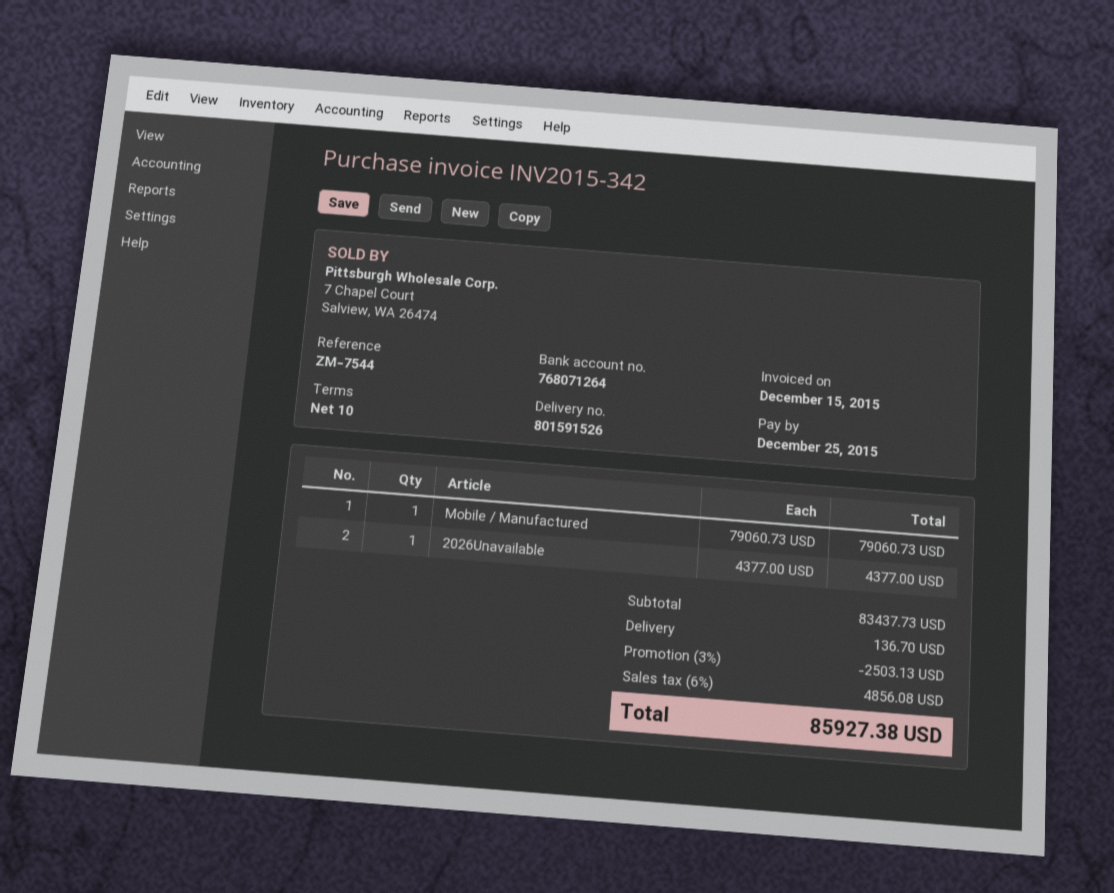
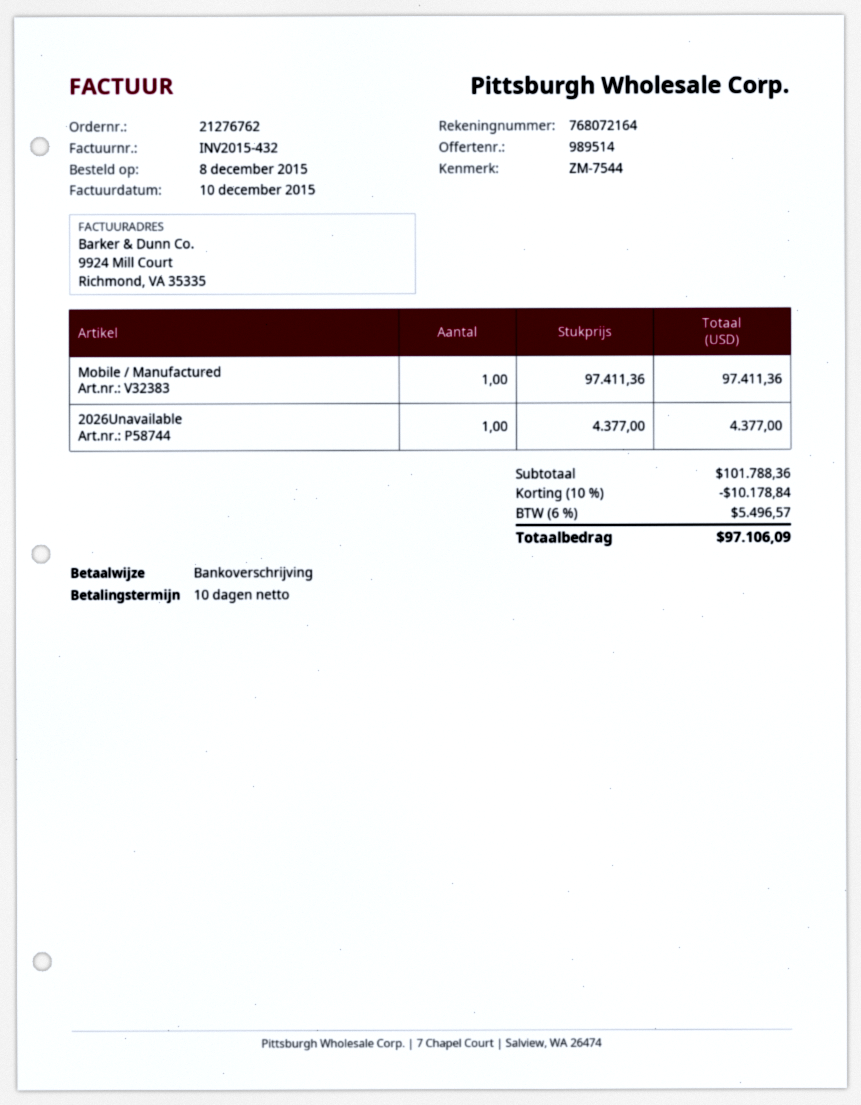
invoice number: INV2015-342 -> INV2015-432
invoice date: 2015-12-15 -> 2015-12-10
bank account: 768071264 -> 768072164
Mobile / Manufactured: 1 x 79060.73 = 79060.73 -> 1 x 97411.36 = 97411.36
subtotal: 83437.73 -> 101788.36
discount: 3% = 2503.13 -> 10% = 10178.84
shipping: 136.70 -> none
tax: 6% = 4856.08 -> 6% = 5496.57
total: 85927.38 -> 97106.09

